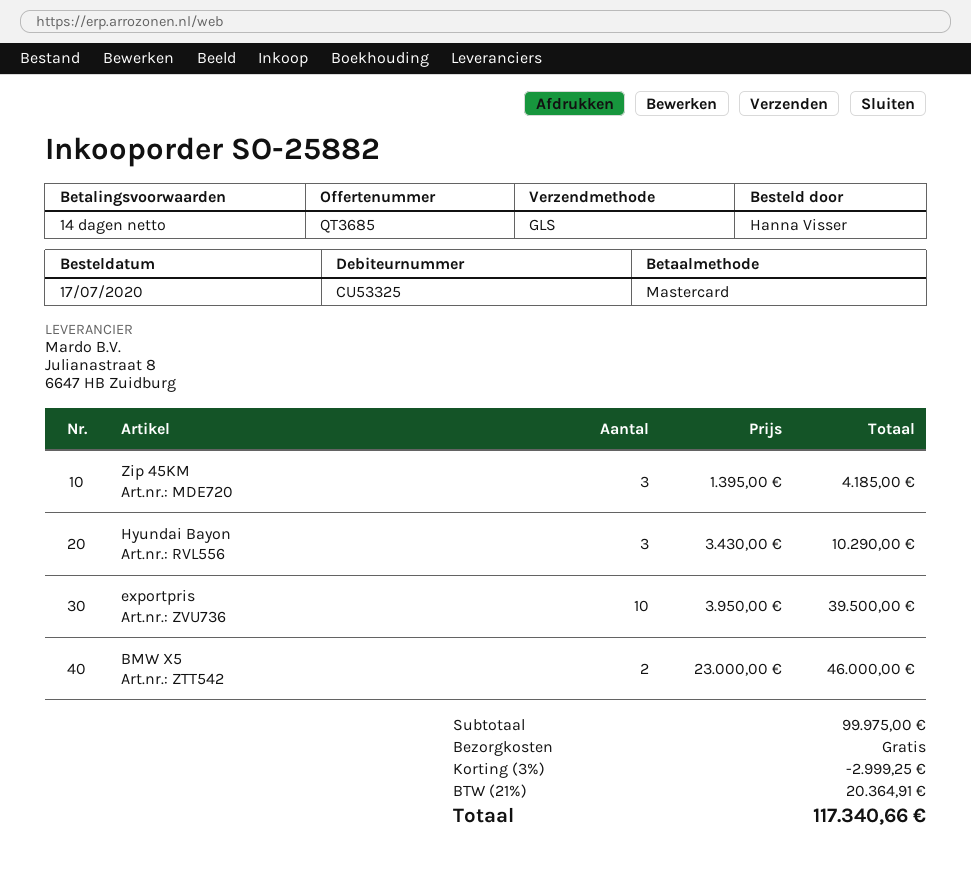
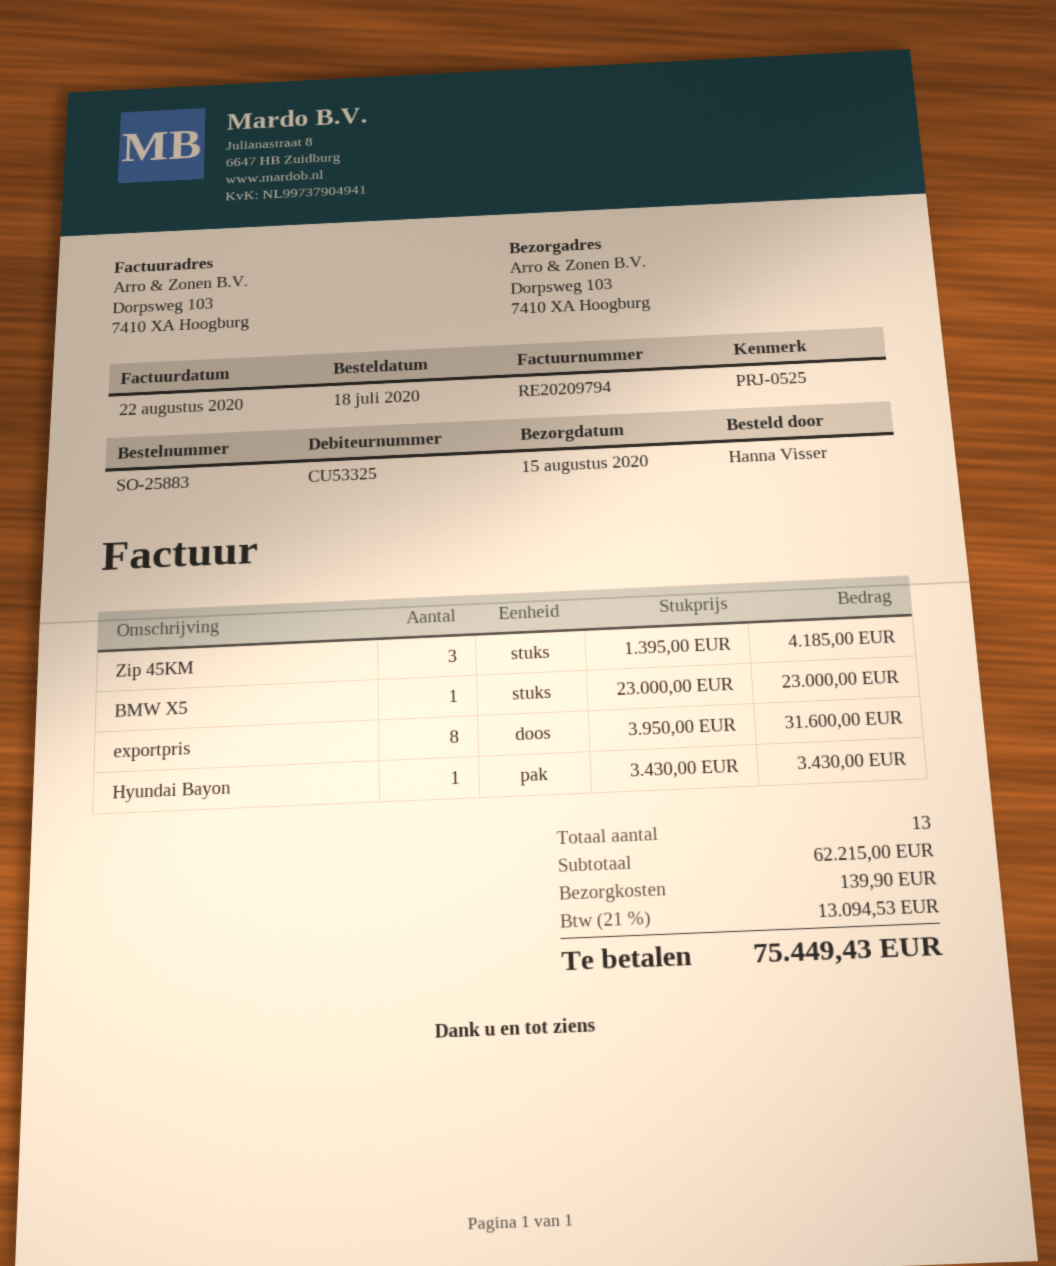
order number: SO-25882 -> SO-25883
order date: 2020-07-17 -> 2020-07-18
Hyundai Bayon: 3 x 3430.00 = 10290.00 -> 1 x 3430.00 = 3430.00
exportpris: 10 x 3950.00 = 39500.00 -> 8 x 3950.00 = 31600.00
BMW X5: 2 x 23000.00 = 46000.00 -> 1 x 23000.00 = 23000.00
subtotal: 99975.00 -> 62215.00
discount: 3% = 2999.25 -> none
shipping: 0.00 -> 139.90
tax: 21% = 20364.91 -> 21% = 13094.53
total: 117340.66 -> 75449.43

